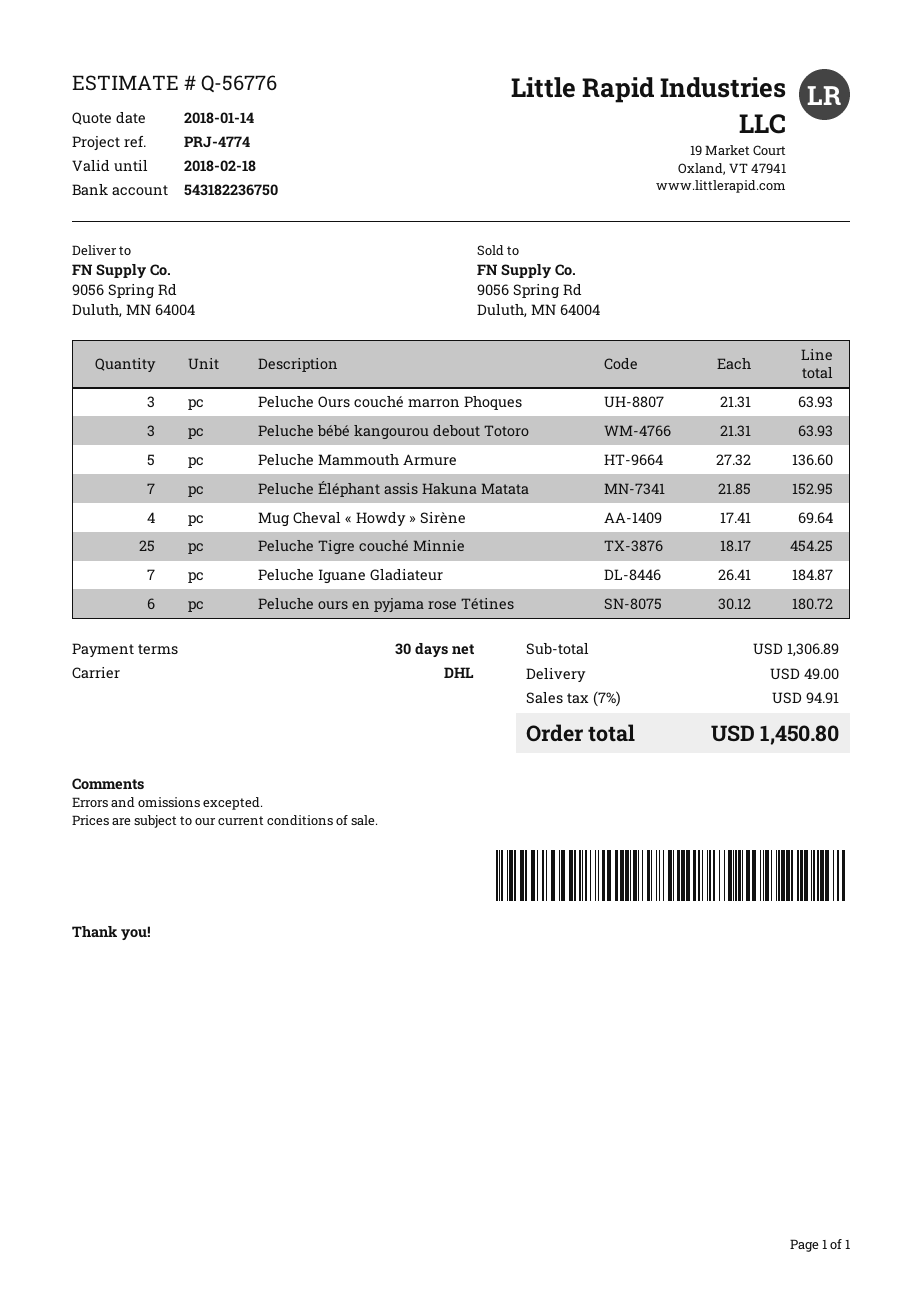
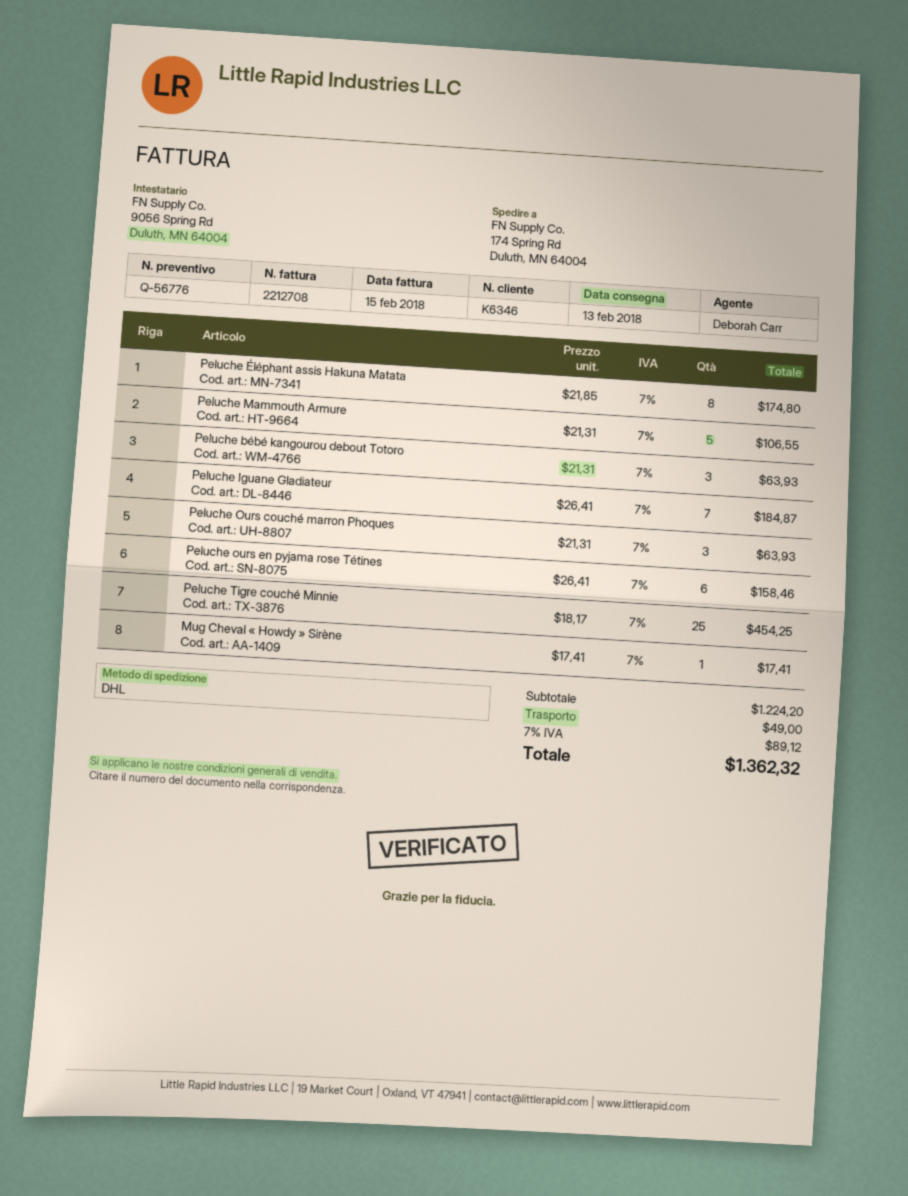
ship to: 9056 Spring Rd, Duluth, MN 64004 -> 174 Spring Rd, Duluth, MN 64004
Peluche Mammouth Armure: 5 x 27.32 = 136.60 -> 5 x 21.31 = 106.55
Peluche Éléphant assis Hakuna Matata: 7 x 21.85 = 152.95 -> 8 x 21.85 = 174.80
Mug Cheval « Howdy » Sirène: 4 x 17.41 = 69.64 -> 1 x 17.41 = 17.41
Peluche ours en pyjama rose Tétines: 6 x 30.12 = 180.72 -> 6 x 26.41 = 158.46
subtotal: 1306.89 -> 1224.20
tax: 7% = 94.91 -> 7% = 89.12
total: 1450.80 -> 1362.32

